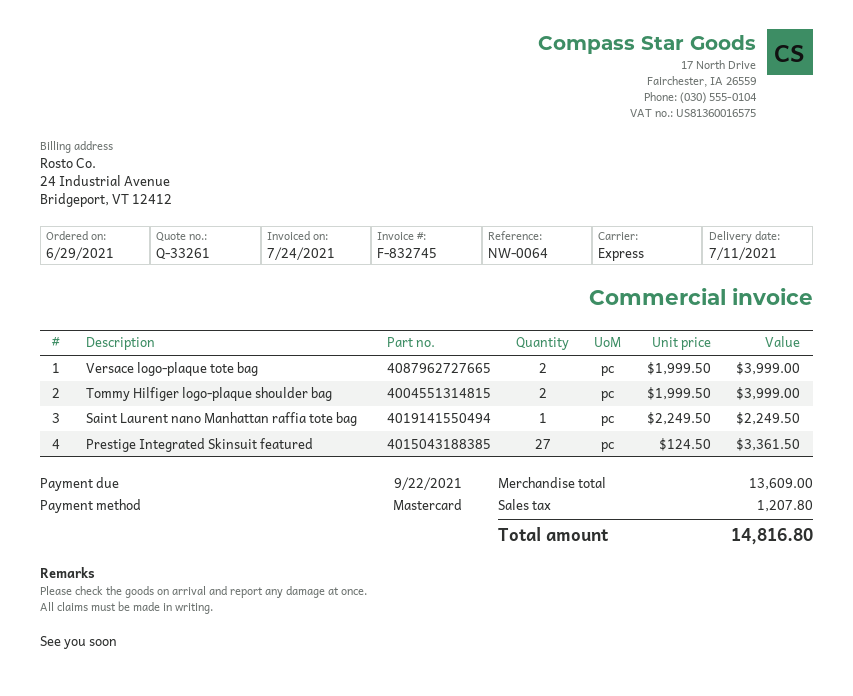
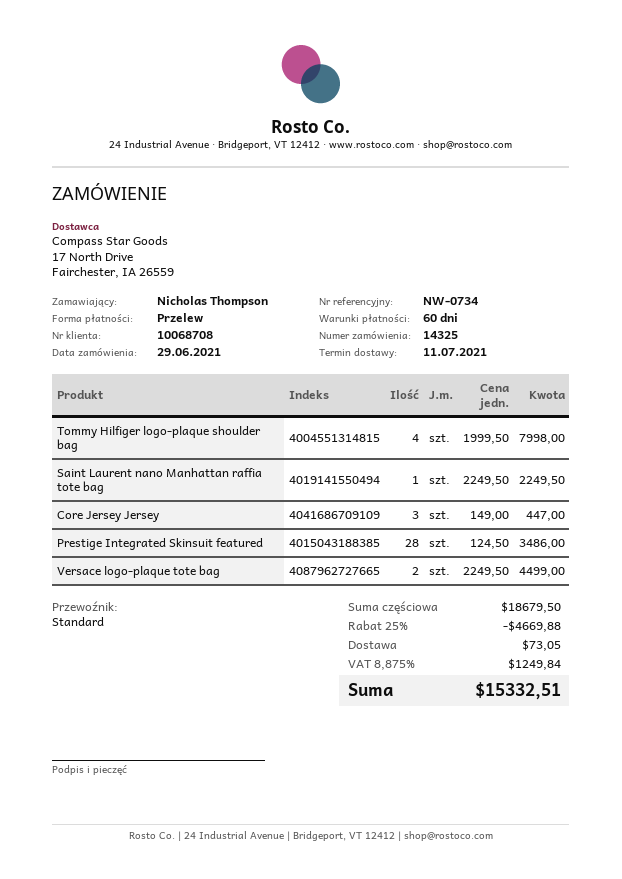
reference: NW-0064 -> NW-0734
payment method: Mastercard -> bank transfer
shipping method: express -> standard
Versace logo-plaque tote bag: 2 x 1999.50 = 3999.00 -> 2 x 2249.50 = 4499.00
Tommy Hilfiger logo-plaque shoulder bag: 2 x 1999.50 = 3999.00 -> 4 x 1999.50 = 7998.00
Prestige Integrated Skinsuit featured: 27 x 124.50 = 3361.50 -> 28 x 124.50 = 3486.00
Core Jersey Jersey: none -> 3 x 149.00 = 447.00
subtotal: 13609.00 -> 18679.50
discount: none -> 25% = 4669.88
shipping: none -> 73.05
tax: 1207.80 -> 1249.84
total: 14816.80 -> 15332.51

